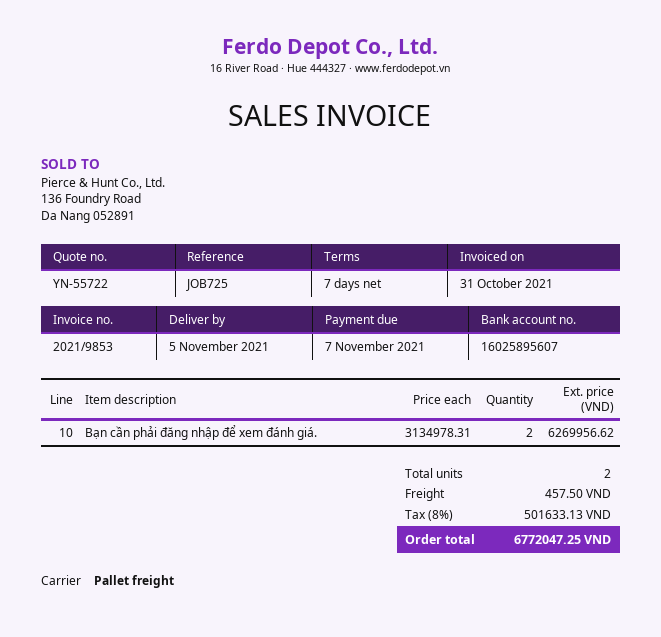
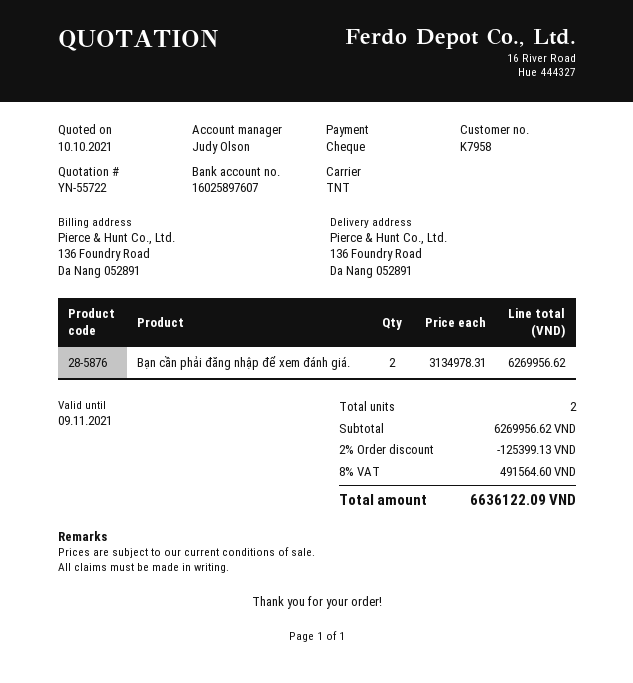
bank account: 16025895607 -> 16025897607
shipping method: pallet freight -> TNT
discount: none -> 2% = 125399.13
shipping: 457.50 -> none
tax: 8% = 501633.13 -> 8% = 491564.60
total: 6772047.25 -> 6636122.09

